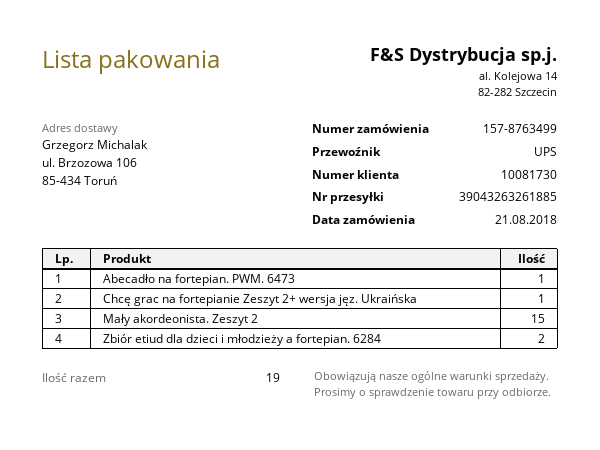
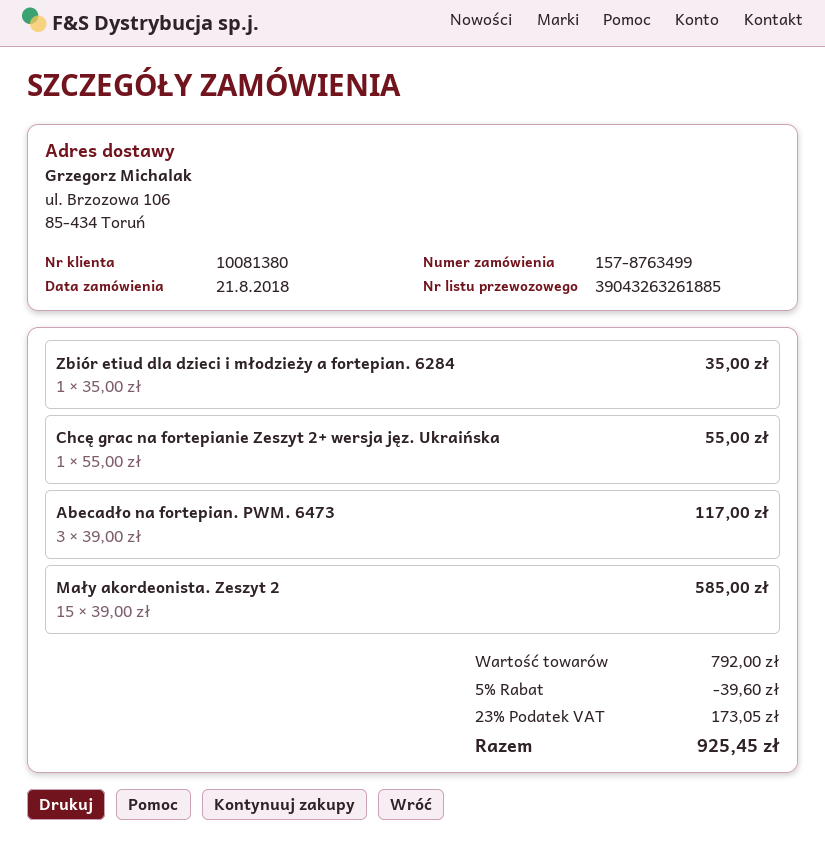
customer number: 10081730 -> 10081380
Abecadło na fortepian. PWM. 6473: 1 -> 3
Zbiór etiud dla dzieci i młodzieży a fortepian. 6284: 2 -> 1

